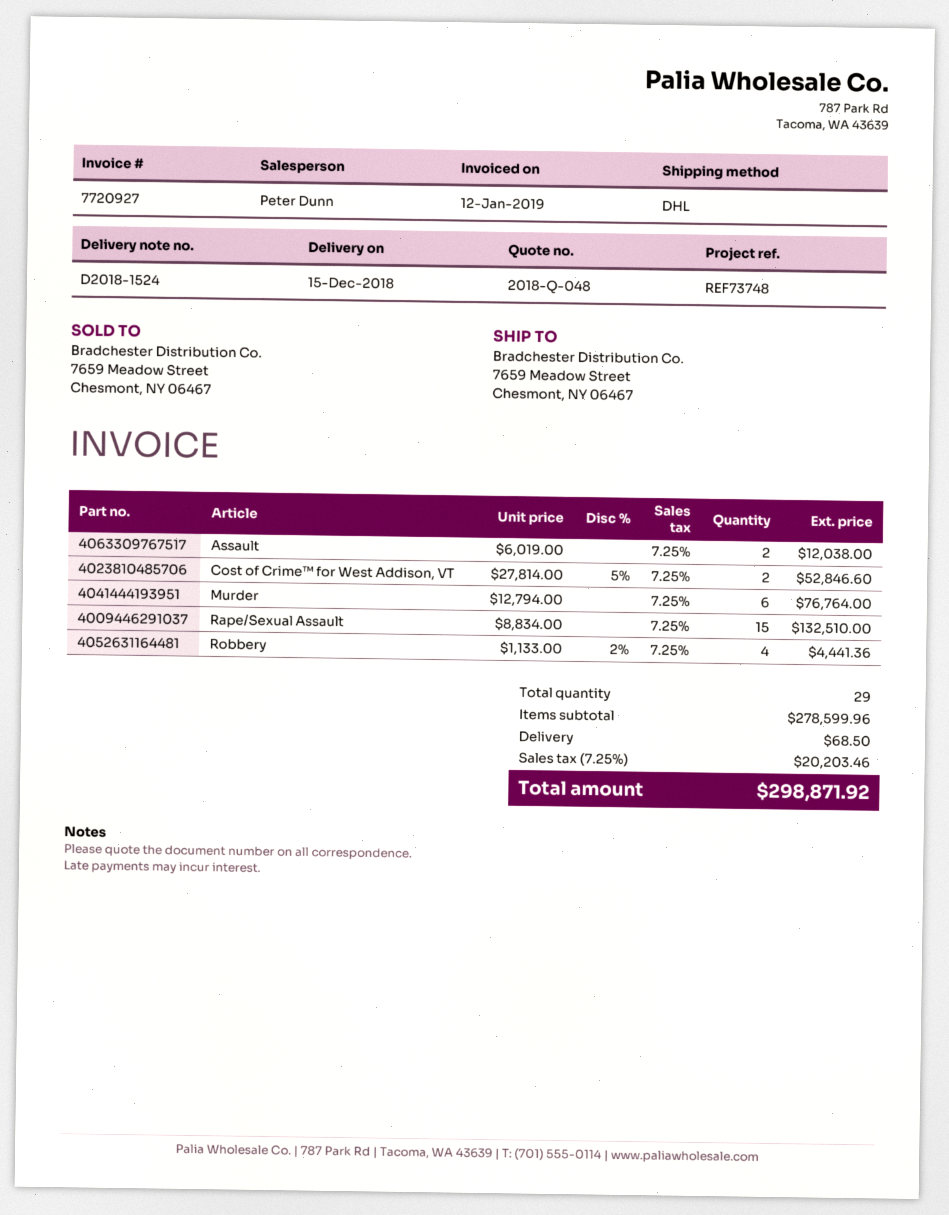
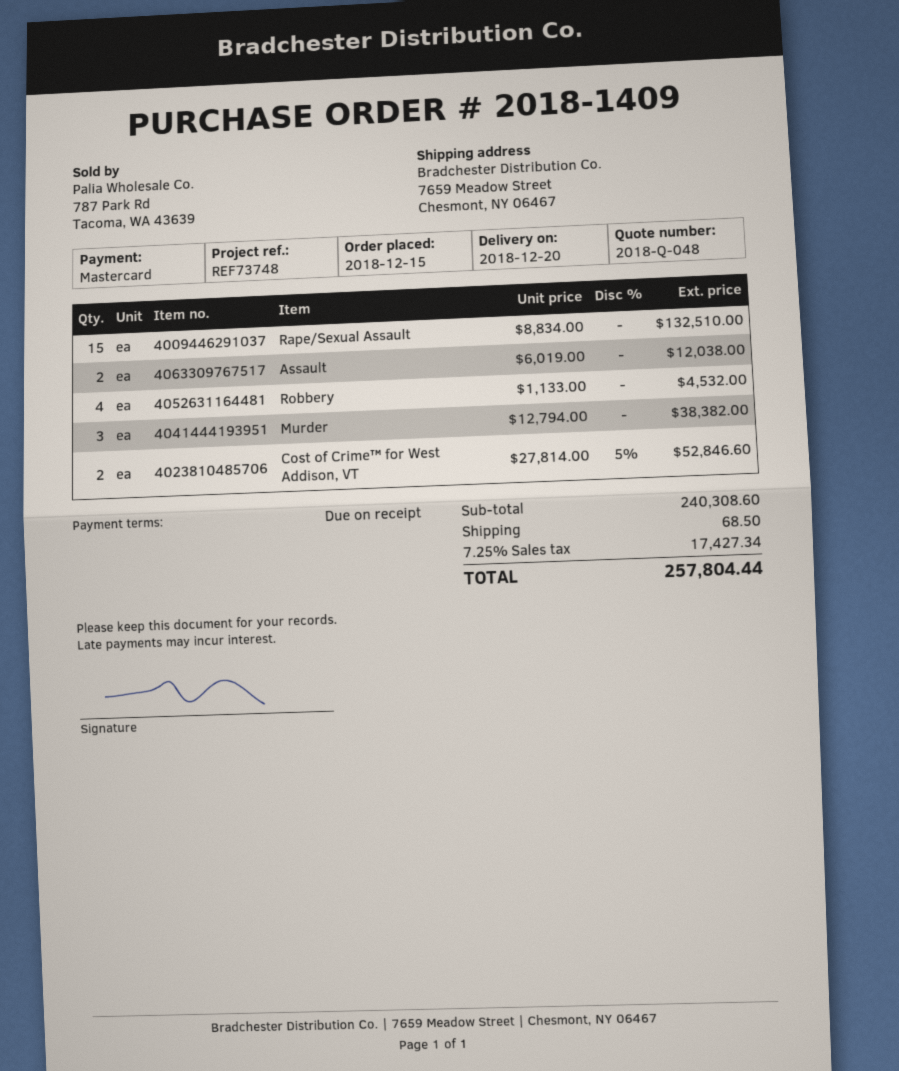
delivery date: 2018-12-15 -> 2018-12-20
Murder: 6 x 12794.00 = 76764.00 -> 3 x 12794.00 = 38382.00
Robbery: 4 x 1133.00 - 2% = 4441.36 -> 4 x 1133.00 = 4532.00
subtotal: 278599.96 -> 240308.60
tax: 7.25% = 20203.46 -> 7.25% = 17427.34
total: 298871.92 -> 257804.44

